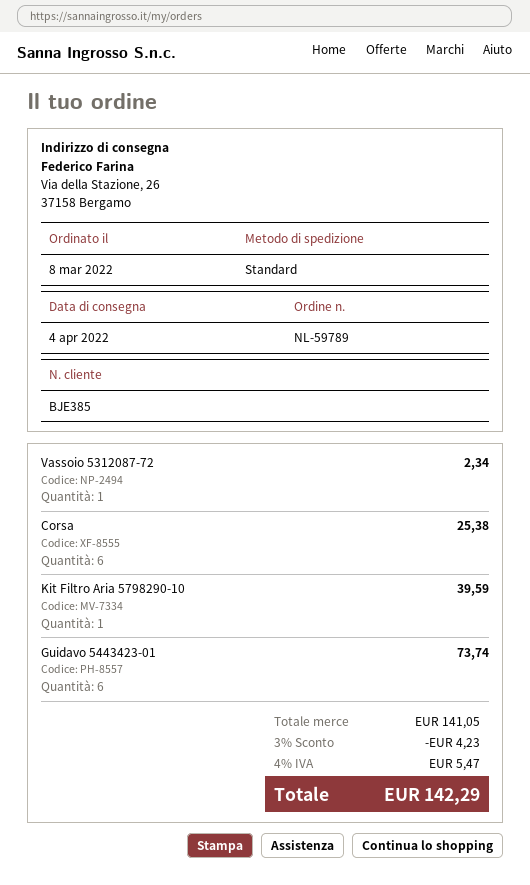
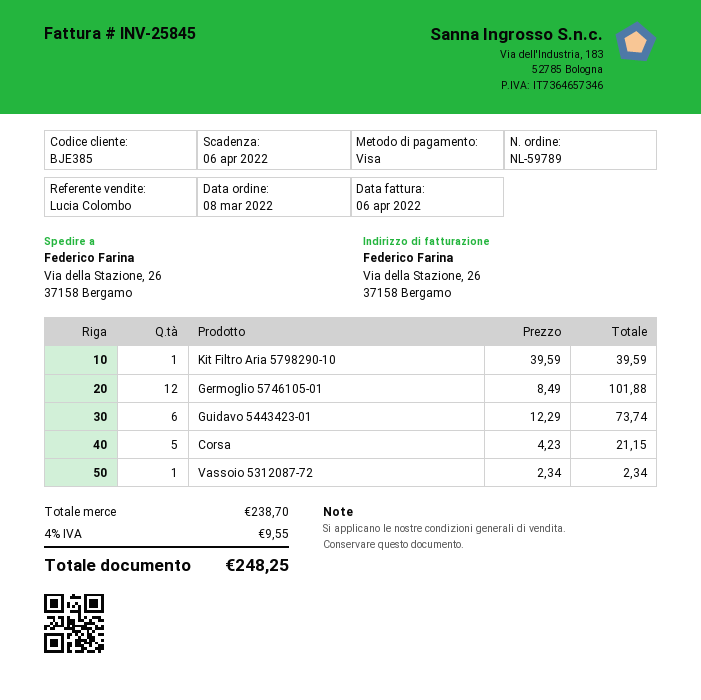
Corsa: 6 for 25.38 -> 5 for 21.15
Germoglio 5746105-01: none -> 12 for 101.88
subtotal: 141.05 -> 238.70
discount: 3% = 4.23 -> none
tax: 4% = 5.47 -> 4% = 9.55
total: 142.29 -> 248.25

